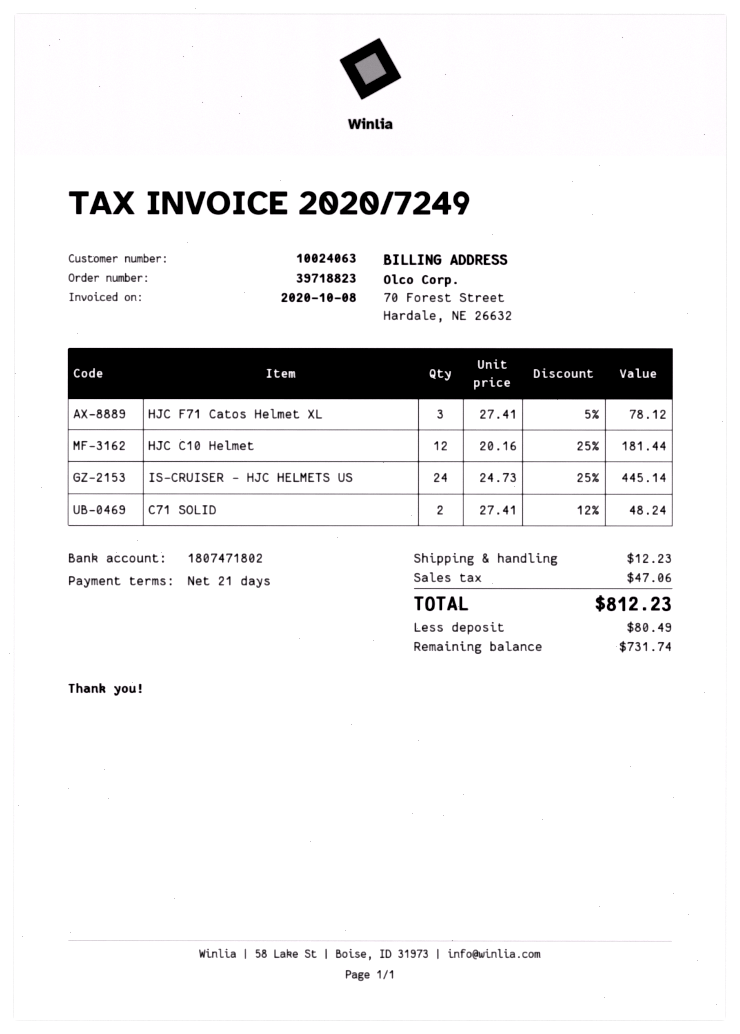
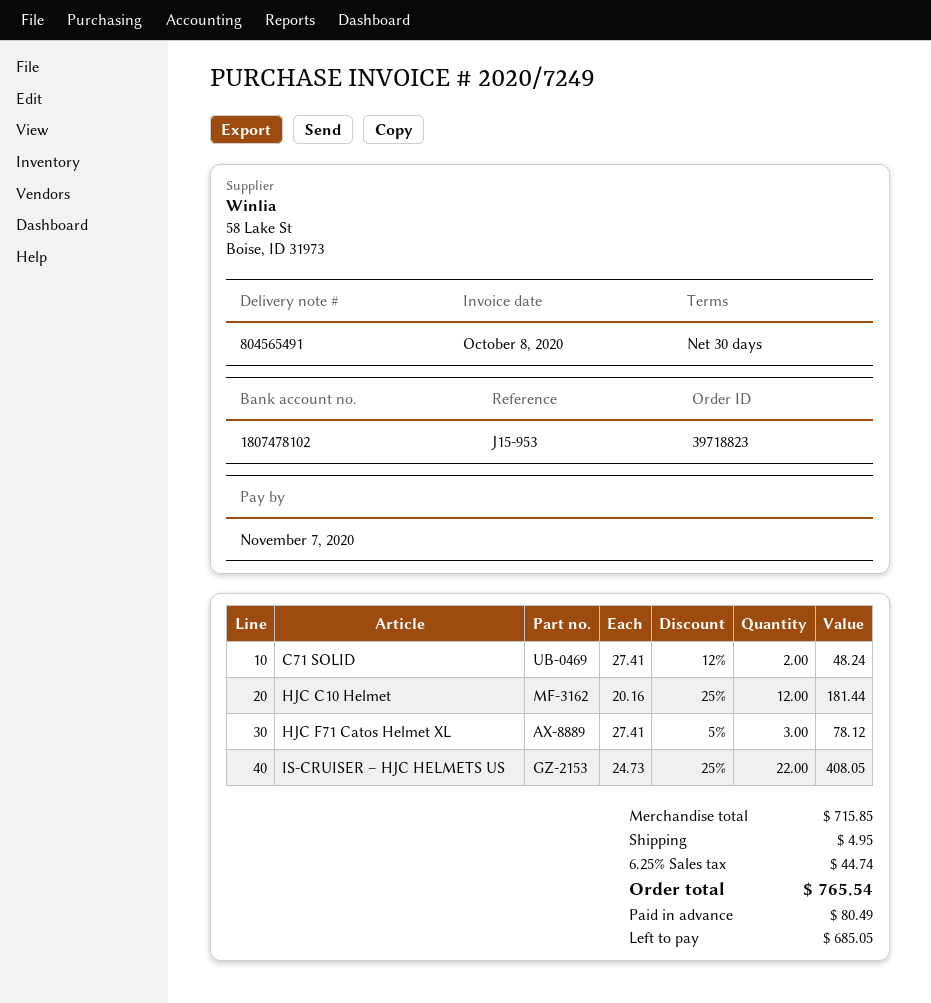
payment terms: 21 days -> 30 days
bank account: 1807471802 -> 1807478102
IS-CRUISER – HJC HELMETS US: 24 x 24.73 - 25% = 445.14 -> 22 x 24.73 - 25% = 408.05
shipping: 12.23 -> 4.95
tax: 47.06 -> 44.74
total: 812.23 -> 765.54
balance: 731.74 -> 685.05

